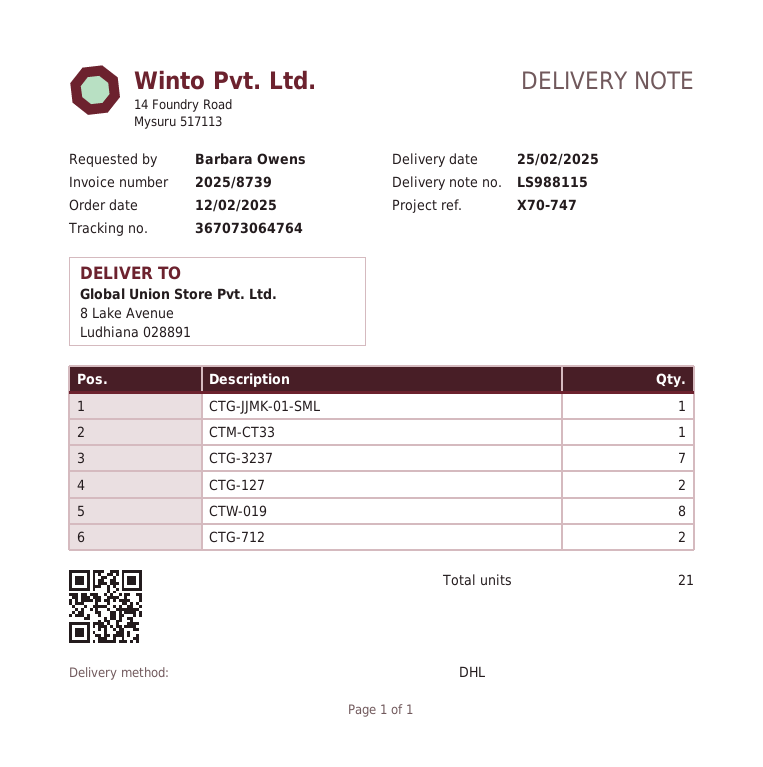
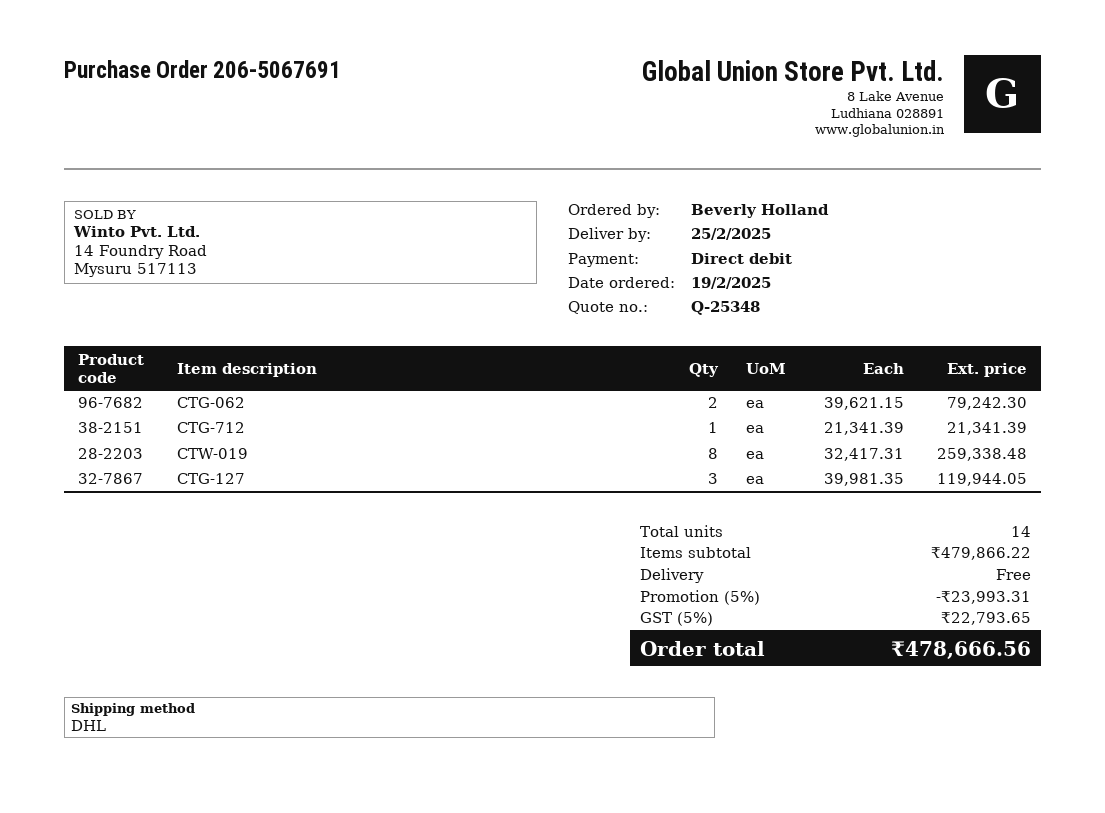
order date: 2025-02-12 -> 2025-02-19
ordered by: Barbara Owens -> Beverly Holland
CTG-JJMK-01-SML: 1 -> none
CTM-CT33: 1 -> none
CTG-3237: 7 -> none
CTG-127: 2 -> 3
CTG-712: 2 -> 1
CTG-062: none -> 2
total quantity: 21 -> 14

